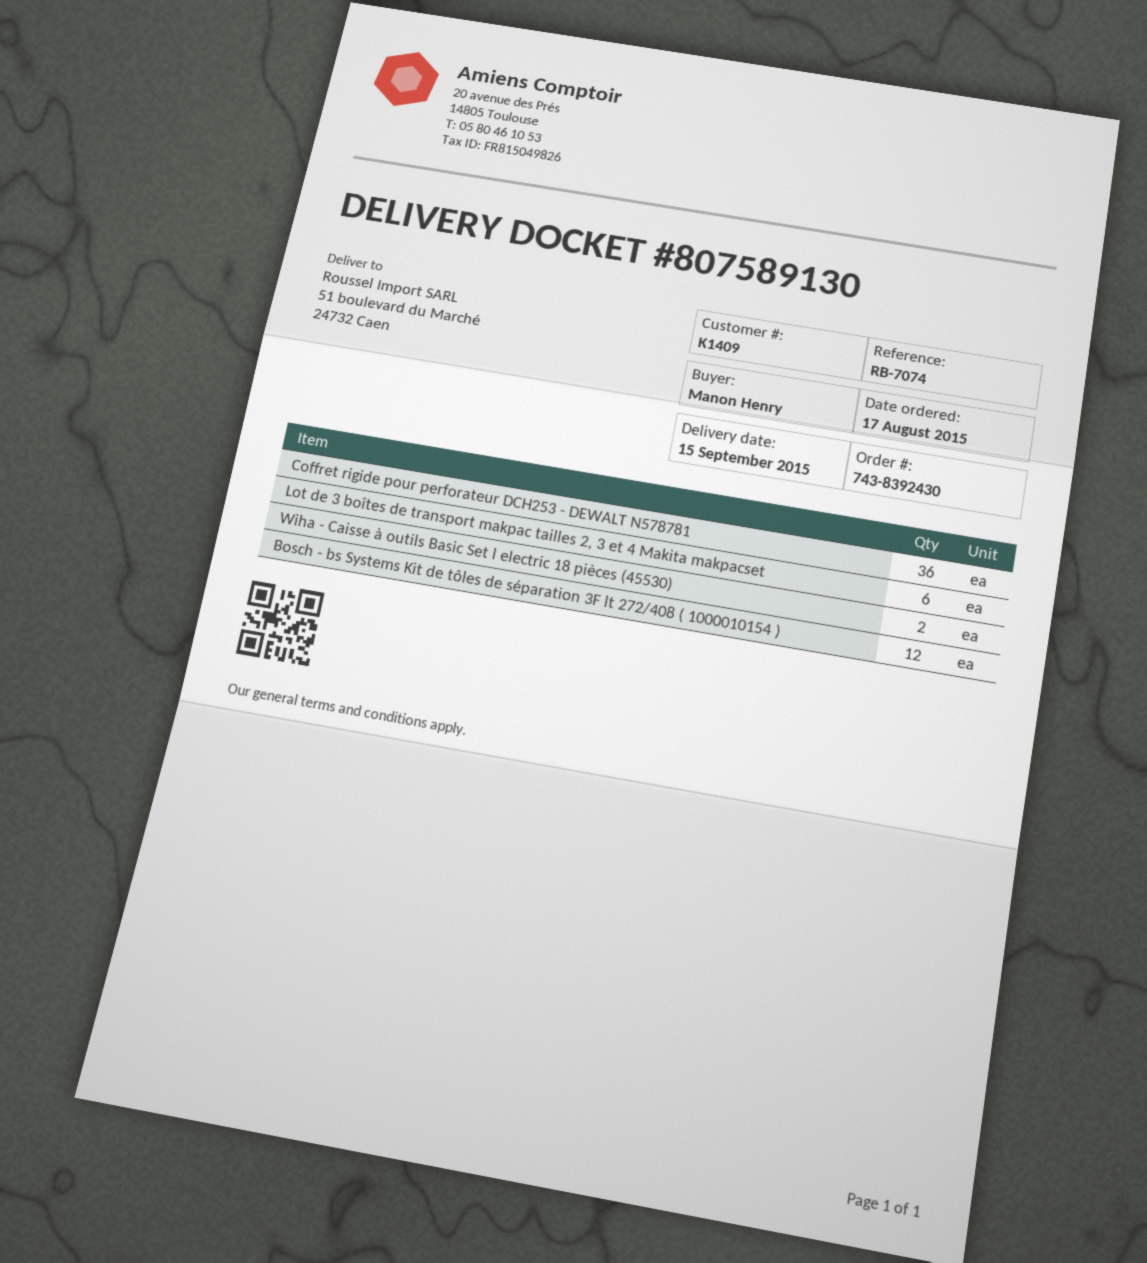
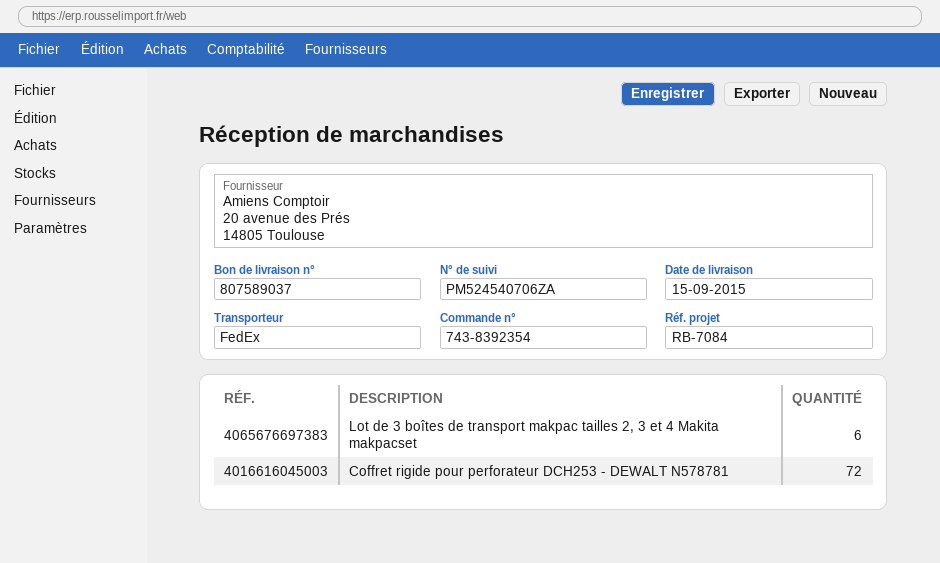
order number: 743-8392430 -> 743-8392354
delivery note number: 807589130 -> 807589037
reference: RB-7074 -> RB-7084
Coffret rigide pour perforateur DCH253 - DEWALT N578781: 36 -> 72
Wiha - Caisse à outils Basic Set l electric 18 pièces (45530): 2 -> none
Bosch - bs Systems Kit de tôles de séparation 3F lt 272/408 ( 1000010154 ): 12 -> none

